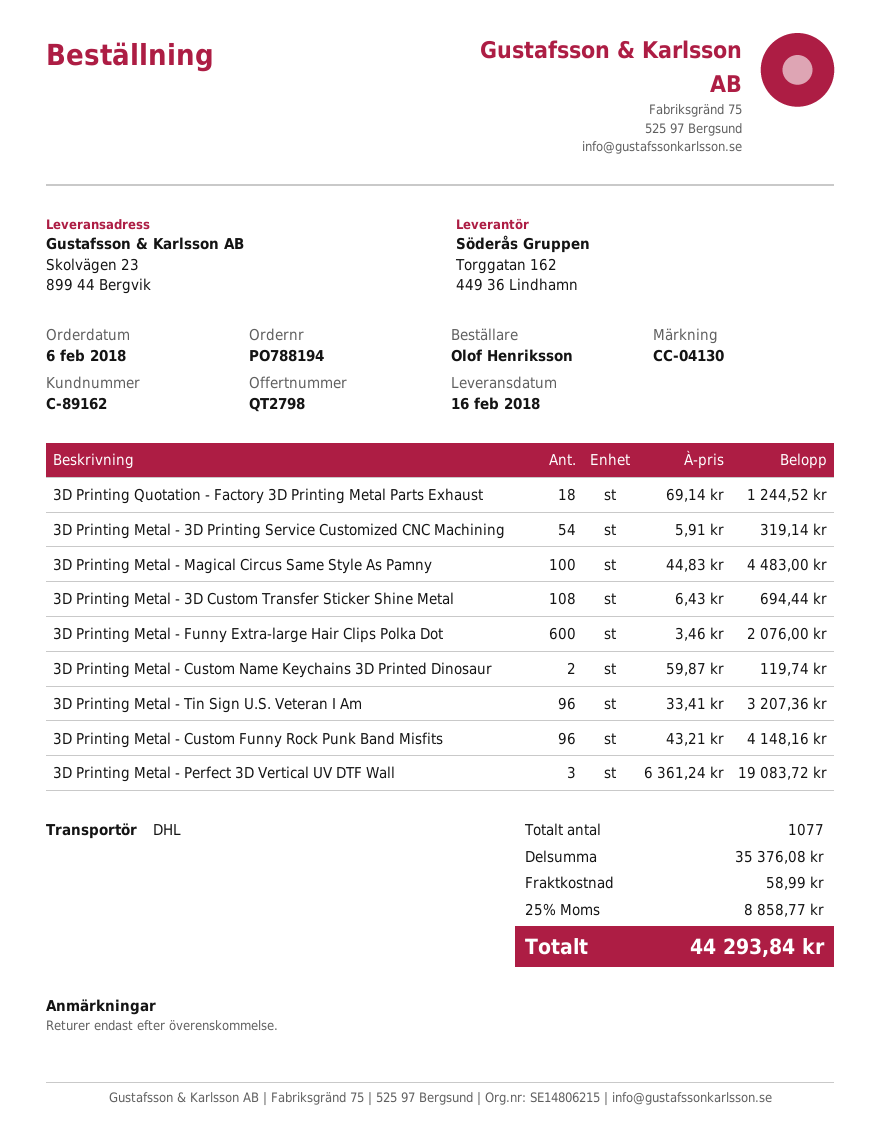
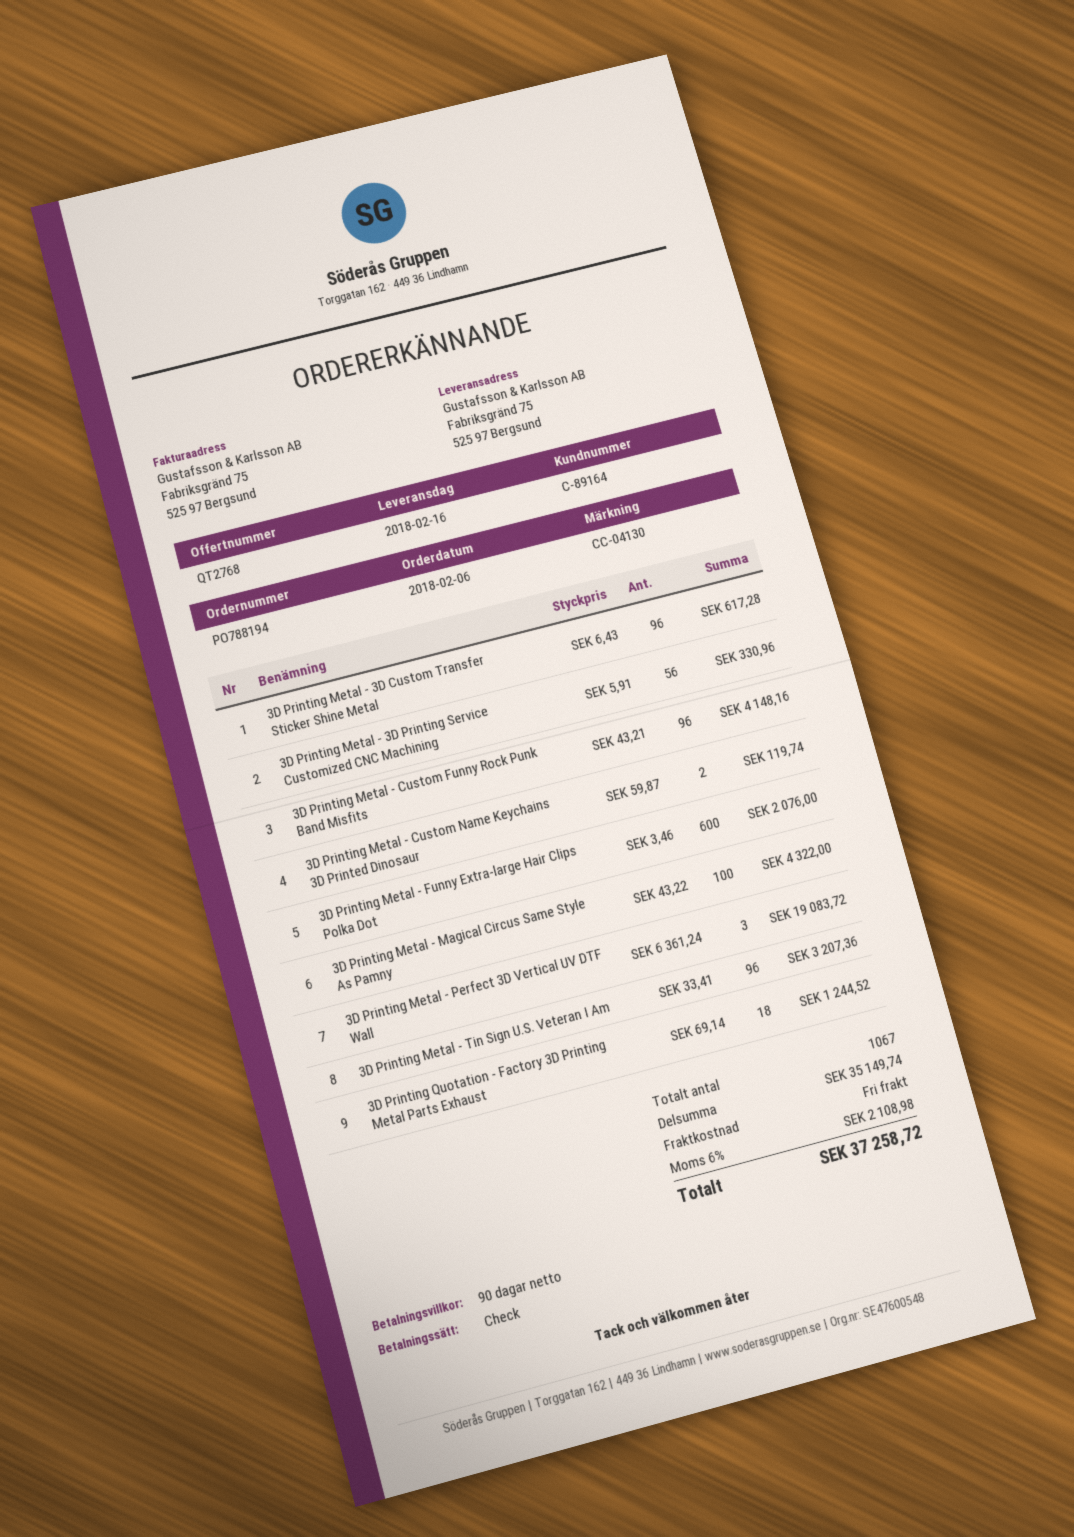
quote number: QT2798 -> QT2768
customer number: C-89162 -> C-89164
ship to: Skolvägen 23, 899 44 Bergvik -> Fabriksgränd 75, 525 97 Bergsund
3D Printing Metal - 3D Printing Service Customized CNC Machining: 54 x 5.91 = 319.14 -> 56 x 5.91 = 330.96
3D Printing Metal - Magical Circus Same Style As Pamny: 100 x 44.83 = 4483.00 -> 100 x 43.22 = 4322.00
3D Printing Metal - 3D Custom Transfer Sticker Shine Metal: 108 x 6.43 = 694.44 -> 96 x 6.43 = 617.28
total quantity: 1077 -> 1067
subtotal: 35376.08 -> 35149.74
shipping: 58.99 -> 0.00
tax: 25% = 8858.77 -> 6% = 2108.98
total: 44293.84 -> 37258.72

